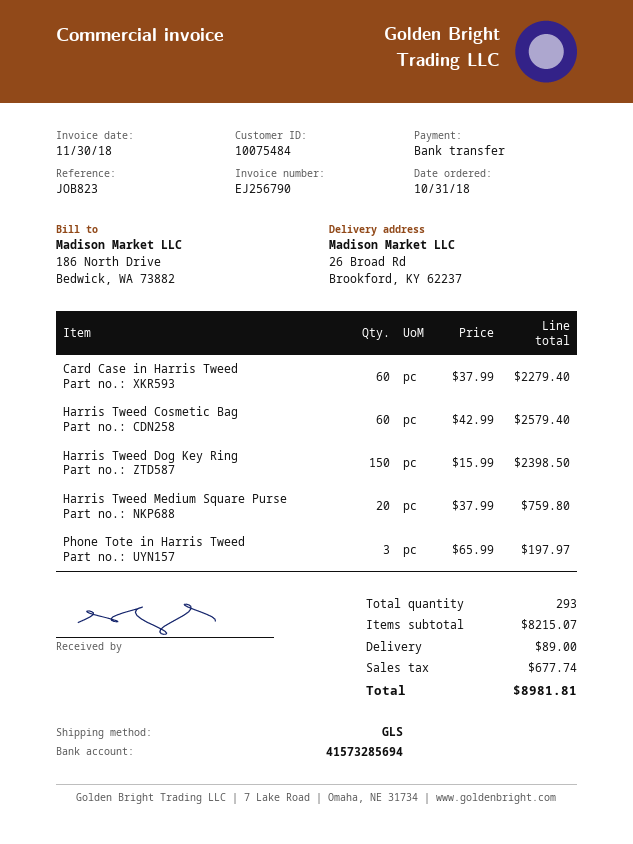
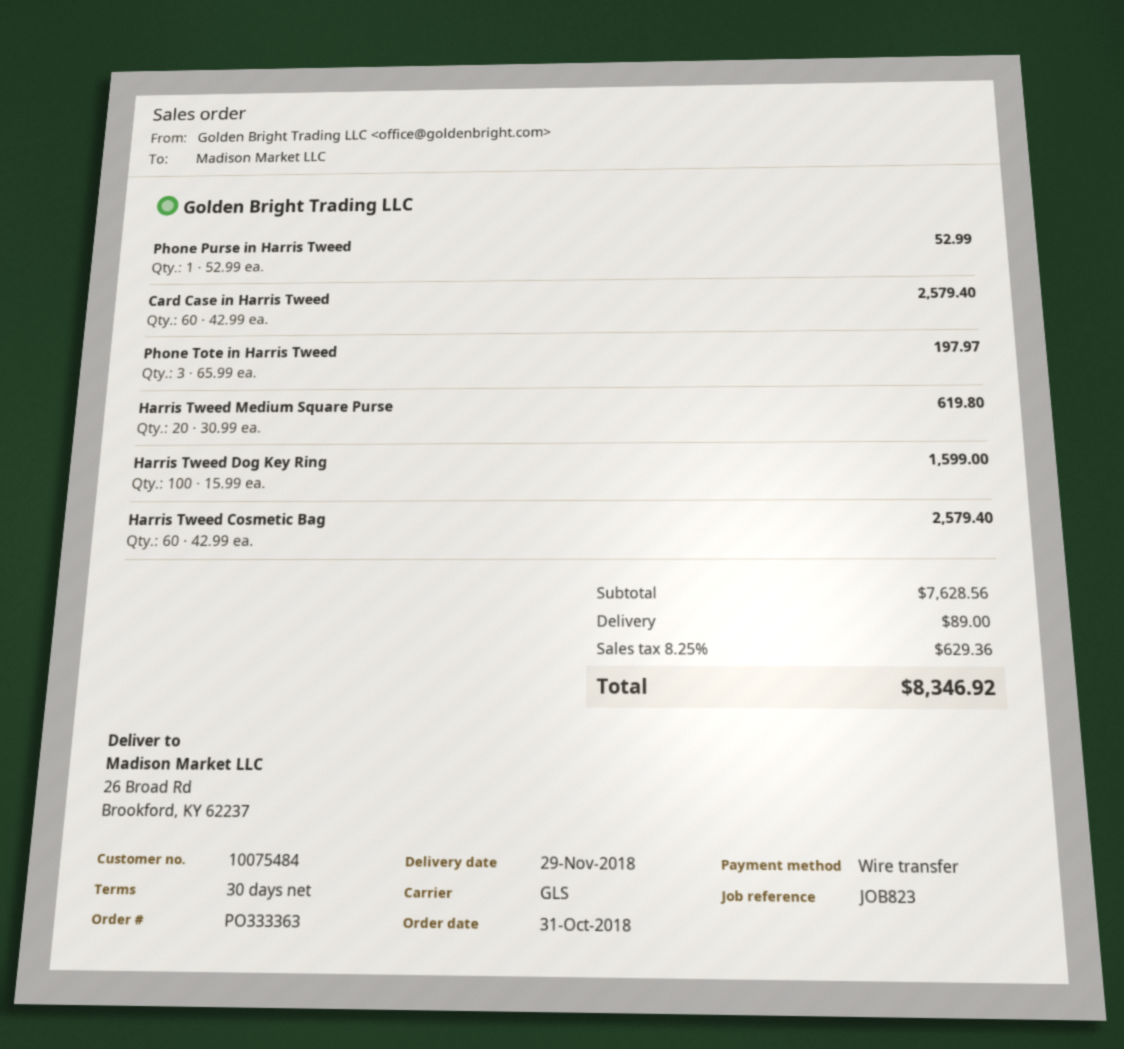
Card Case in Harris Tweed: 60 x 37.99 = 2279.40 -> 60 x 42.99 = 2579.40
Harris Tweed Dog Key Ring: 150 x 15.99 = 2398.50 -> 100 x 15.99 = 1599.00
Harris Tweed Medium Square Purse: 20 x 37.99 = 759.80 -> 20 x 30.99 = 619.80
Phone Purse in Harris Tweed: none -> 1 x 52.99 = 52.99
subtotal: 8215.07 -> 7628.56
tax: 677.74 -> 629.36
total: 8981.81 -> 8346.92

